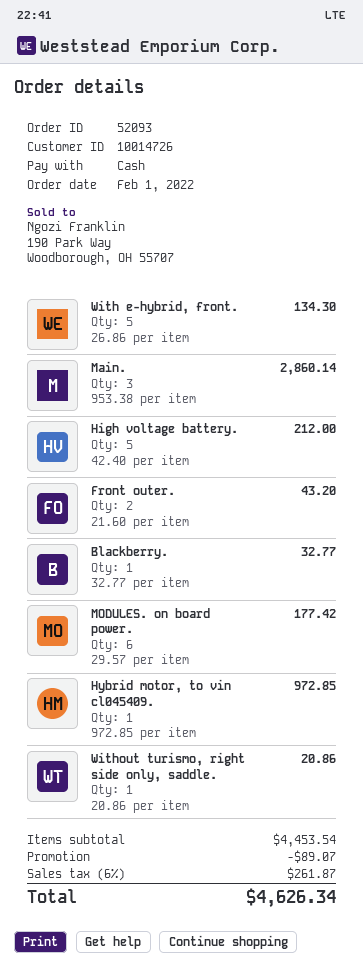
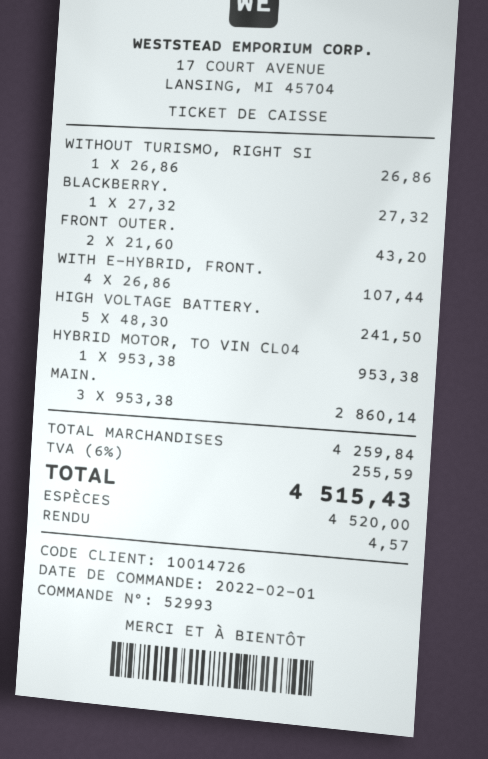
order number: 52093 -> 52993
With e-hybrid, front.: 5 x 26.86 = 134.30 -> 4 x 26.86 = 107.44
High voltage battery.: 5 x 42.40 = 212.00 -> 5 x 48.30 = 241.50
Blackberry.: 1 x 32.77 = 32.77 -> 1 x 27.32 = 27.32
MODULES. on board power.: 6 x 29.57 = 177.42 -> none
Hybrid motor, to vin cl045409.: 1 x 972.85 = 972.85 -> 1 x 953.38 = 953.38
Without turismo, right side only, saddle.: 1 x 20.86 = 20.86 -> 1 x 26.86 = 26.86
subtotal: 4453.54 -> 4259.84
discount: 89.07 -> none
tax: 6% = 261.87 -> 6% = 255.59
total: 4626.34 -> 4515.43

